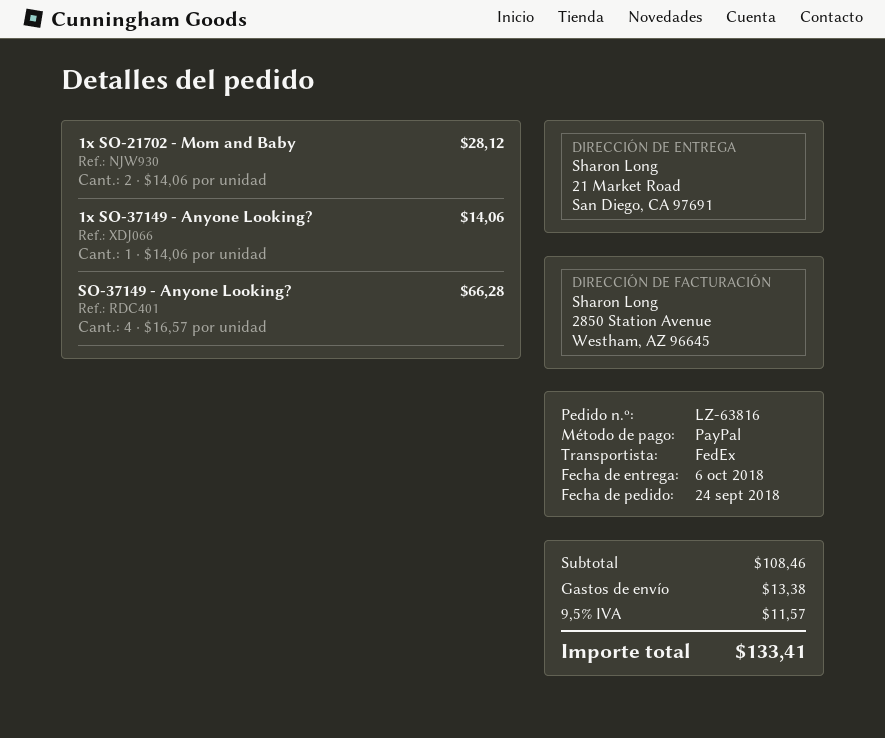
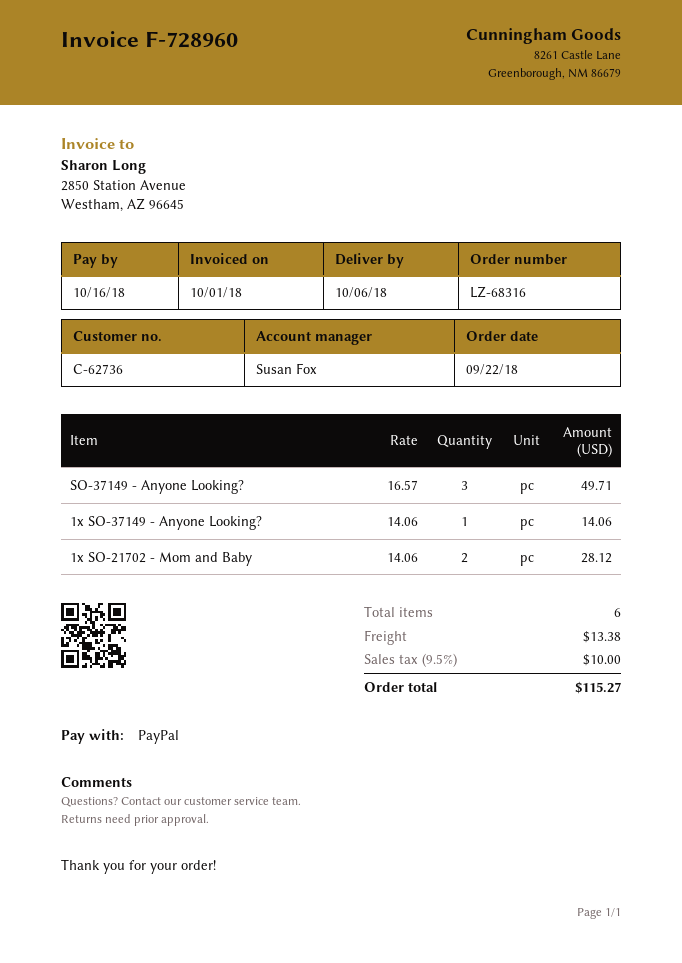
order number: LZ-63816 -> LZ-68316
order date: 2018-09-24 -> 2018-09-22
SO-37149 - Anyone Looking?: 4 x 16.57 = 66.28 -> 3 x 16.57 = 49.71
tax: 9.5% = 11.57 -> 9.5% = 10.00
total: 133.41 -> 115.27

